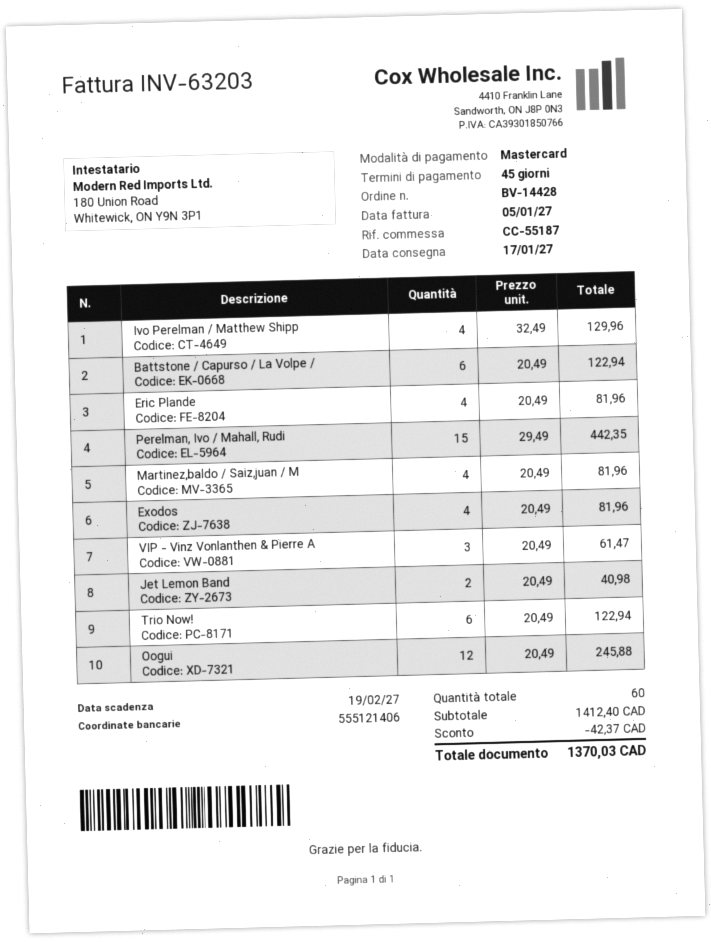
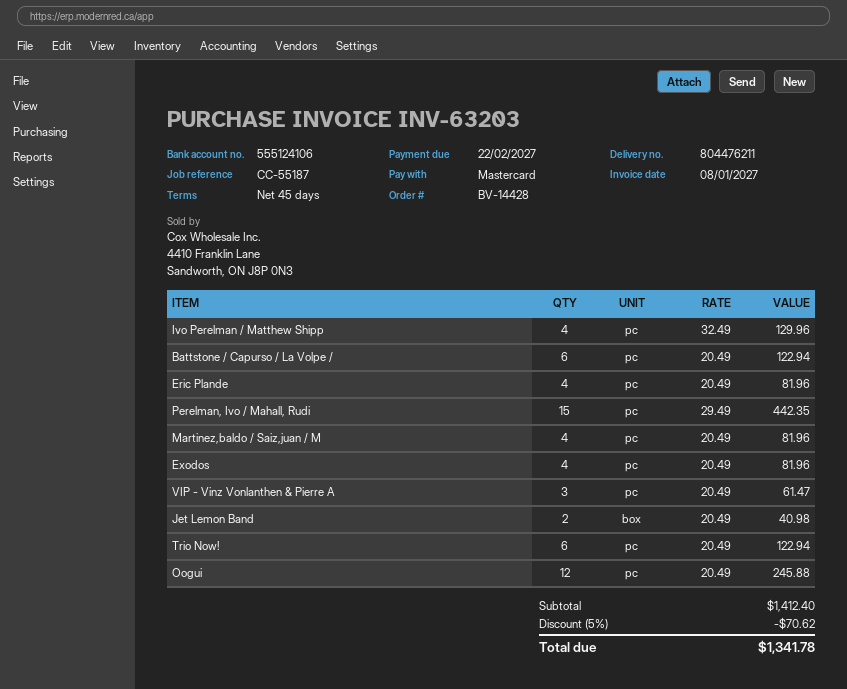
invoice date: 2027-01-05 -> 2027-01-08
due date: 2027-02-19 -> 2027-02-22
bank account: 555121406 -> 555124106
discount: 42.37 -> 70.62
total: 1370.03 -> 1341.78

